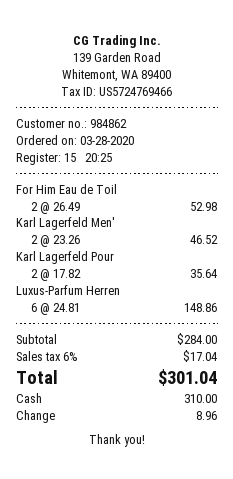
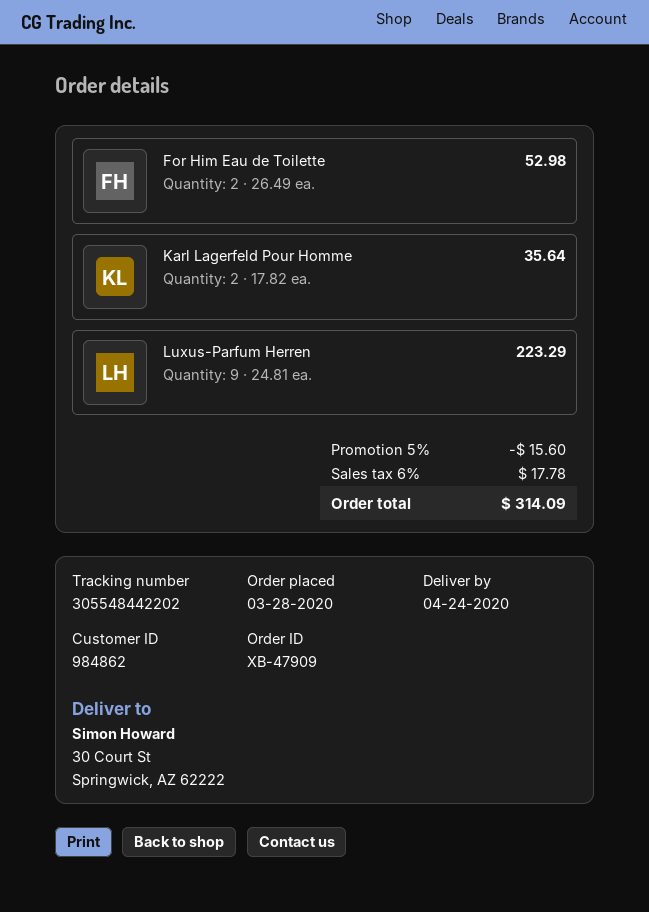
Karl Lagerfeld Men': 2 x 23.26 = 46.52 -> none
Luxus-Parfum Herren: 6 x 24.81 = 148.86 -> 9 x 24.81 = 223.29
discount: none -> 5% = 15.60
tax: 6% = 17.04 -> 6% = 17.78
total: 301.04 -> 314.09

